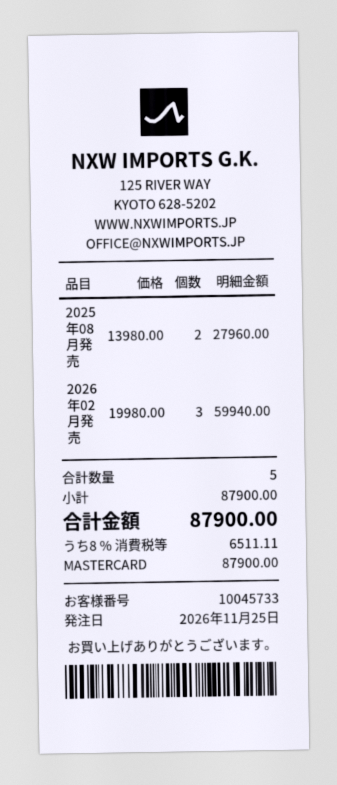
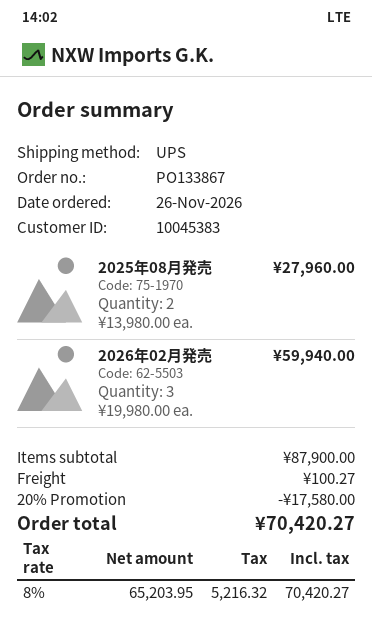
order date: 2026-11-25 -> 2026-11-26
customer number: 10045733 -> 10045383
discount: none -> 20% = 17580.00
shipping: none -> 100.27
tax: 8% = 6511.11 -> 8% = 5216.32
total: 87900.00 -> 70420.27

